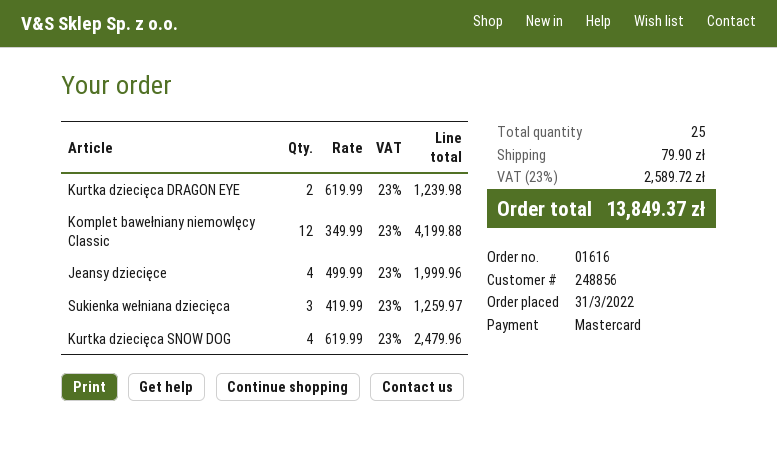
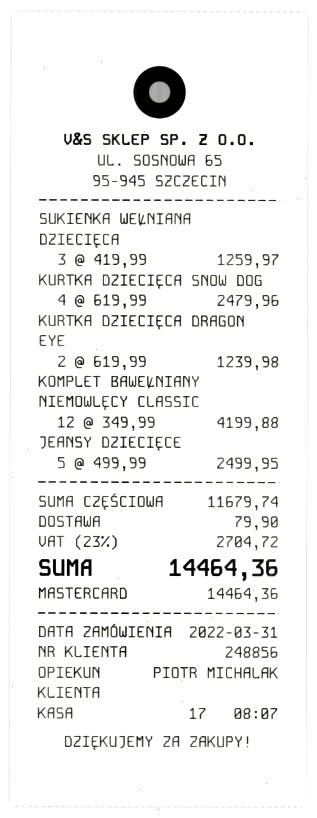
Jeansy dziecięce: 4 x 499.99 = 1999.96 -> 5 x 499.99 = 2499.95
tax: 23% = 2589.72 -> 23% = 2704.72
total: 13849.37 -> 14464.36

